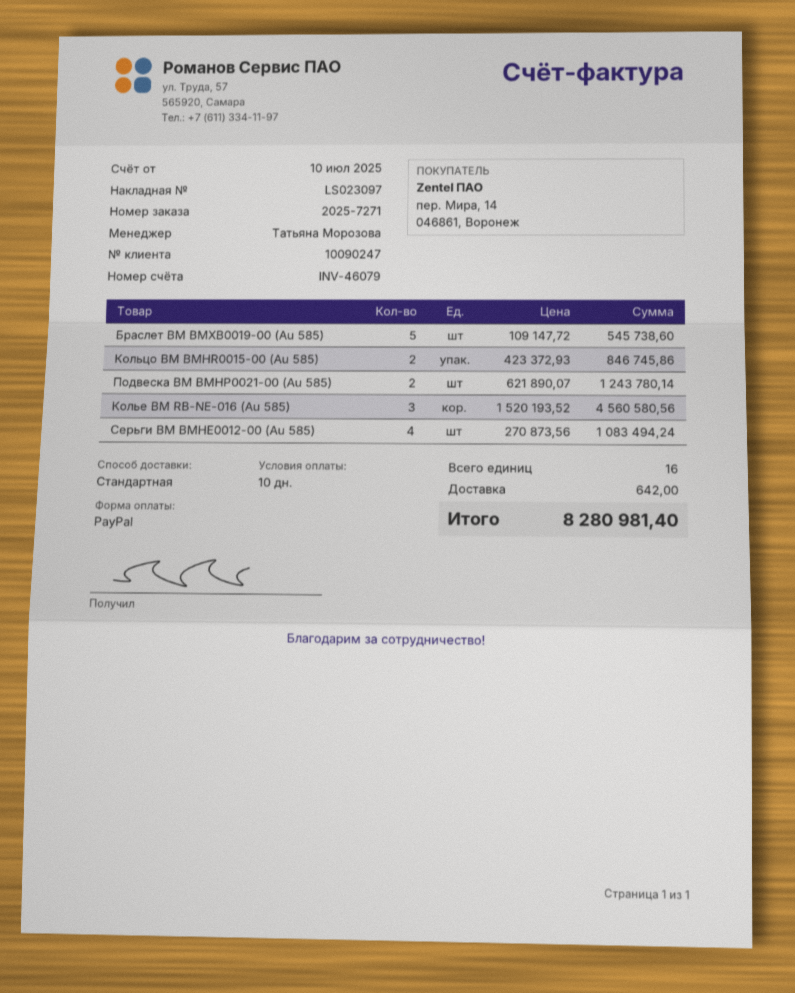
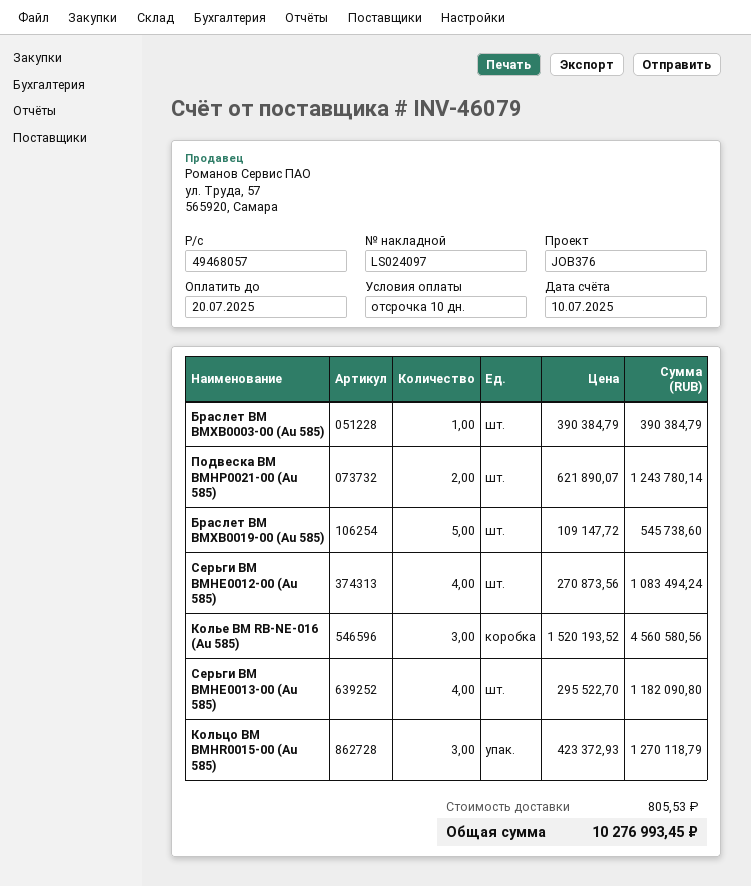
delivery note number: LS023097 -> LS024097
Кольцо BM BMHR0015-00 (Au 585): 2 x 423372.93 = 846745.86 -> 3 x 423372.93 = 1270118.79
Браслет BM BMXB0003-00 (Au 585): none -> 1 x 390384.79 = 390384.79
Серьги BM BMHE0013-00 (Au 585): none -> 4 x 295522.70 = 1182090.80
shipping: 642.00 -> 805.53
total: 8280981.40 -> 10276993.45

